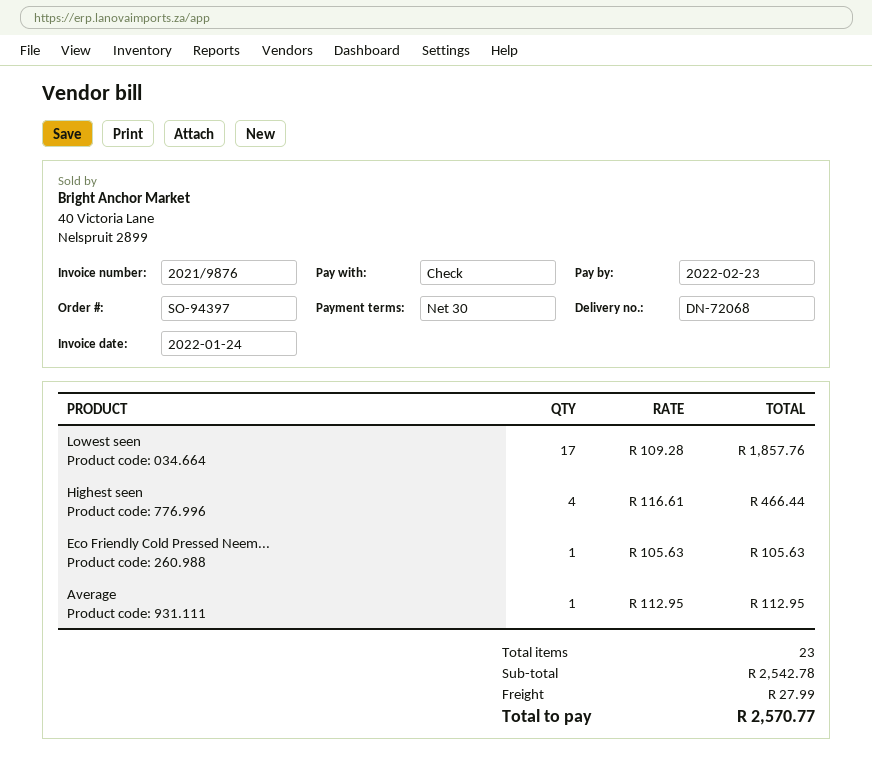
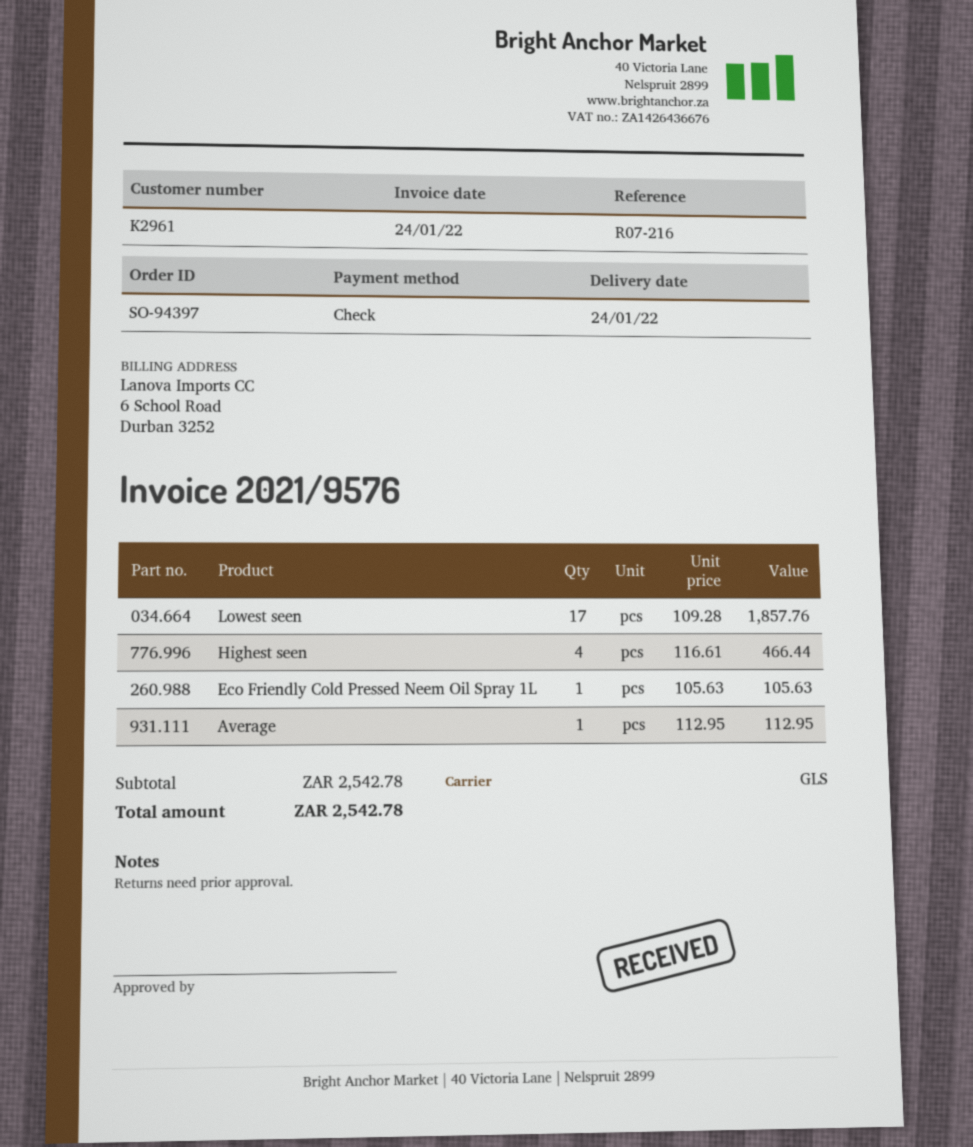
invoice number: 2021/9876 -> 2021/9576
shipping: 27.99 -> none
total: 2570.77 -> 2542.78

